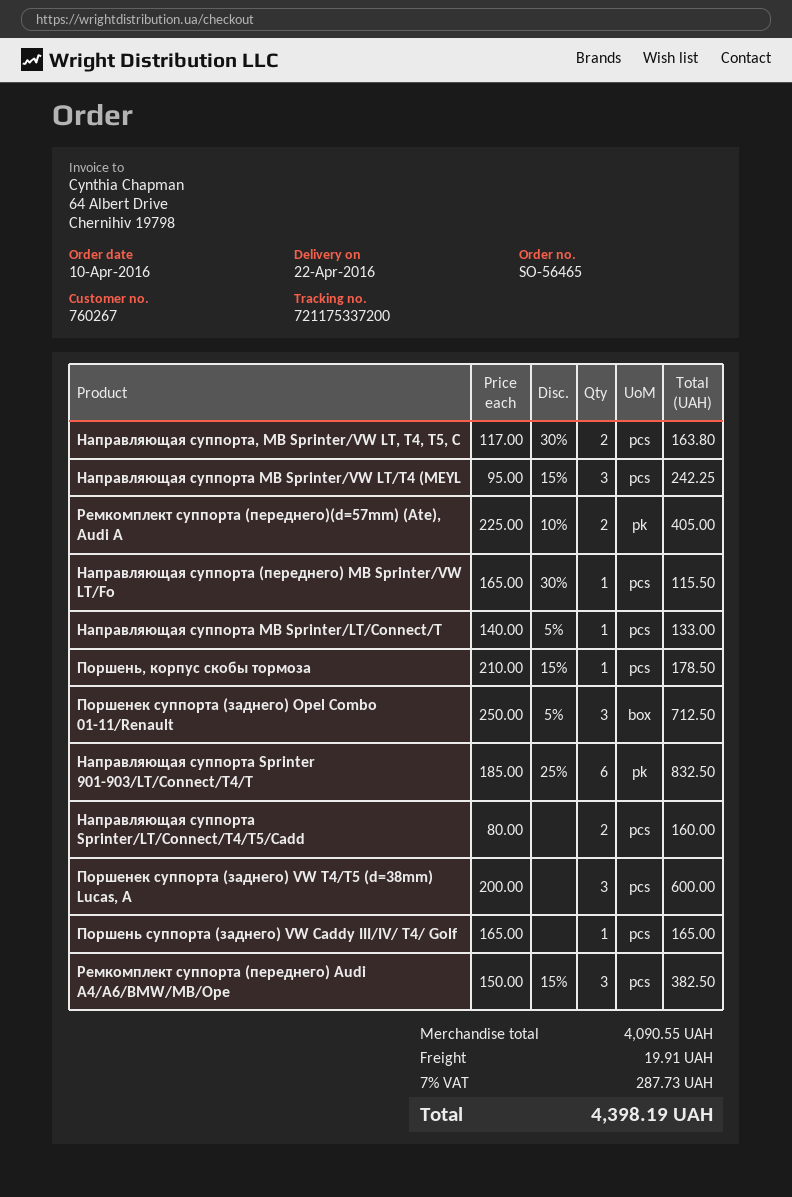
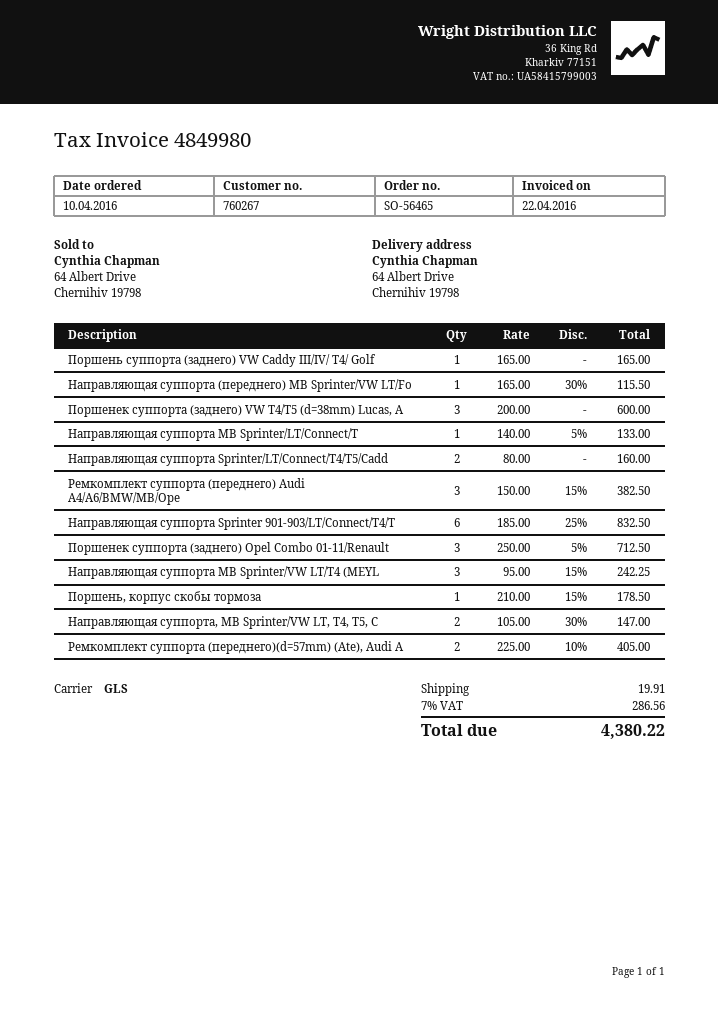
Направляющая суппорта, MB Sprinter/VW LT, Т4, Т5, C: 2 x 117.00 - 30% = 163.80 -> 2 x 105.00 - 30% = 147.00
tax: 7% = 287.73 -> 7% = 286.56
total: 4398.19 -> 4380.22

